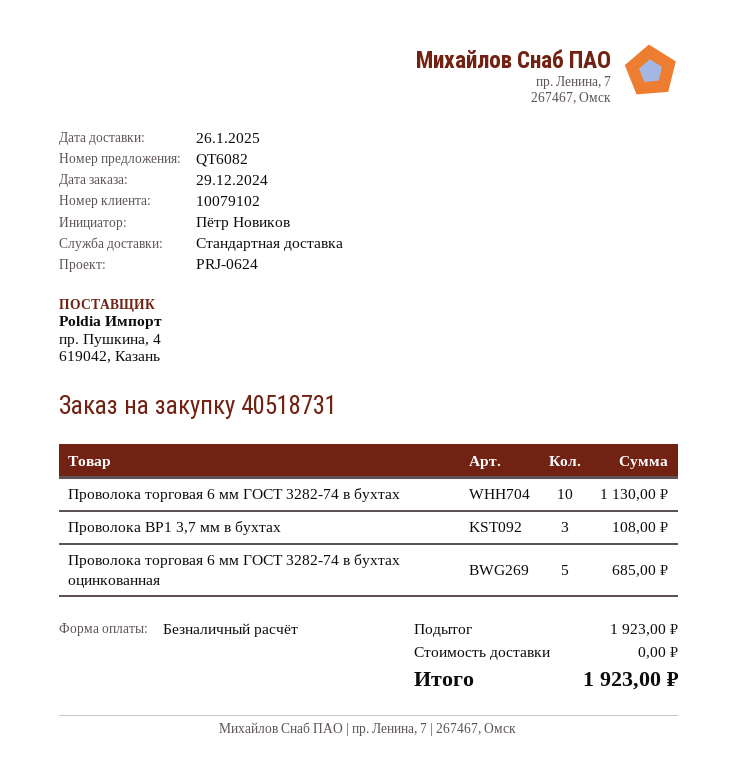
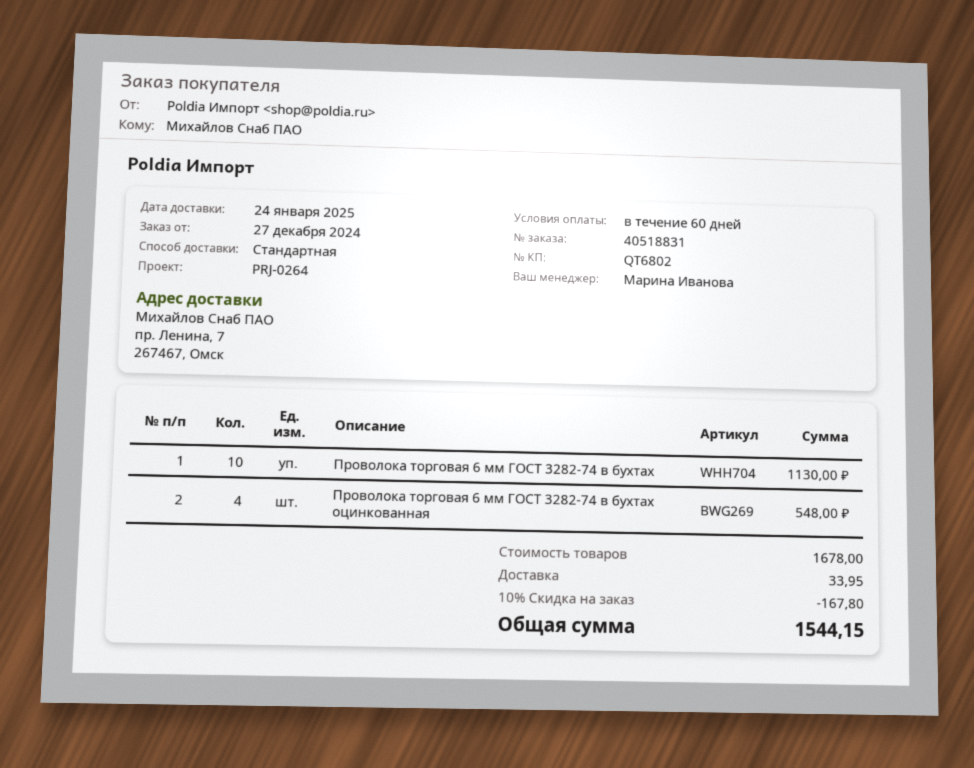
quote number: QT6082 -> QT6802
order number: 40518731 -> 40518831
order date: 2024-12-29 -> 2024-12-27
delivery date: 2025-01-26 -> 2025-01-24
reference: PRJ-0624 -> PRJ-0264
Проволока ВР1 3,7 мм в бухтах: 3 for 108.00 -> none
Проволока торговая 6 мм ГОСТ 3282-74 в бухтах оцинкованная: 5 for 685.00 -> 4 for 548.00
subtotal: 1923.00 -> 1678.00
discount: none -> 10% = 167.80
shipping: 0.00 -> 33.95
total: 1923.00 -> 1544.15

